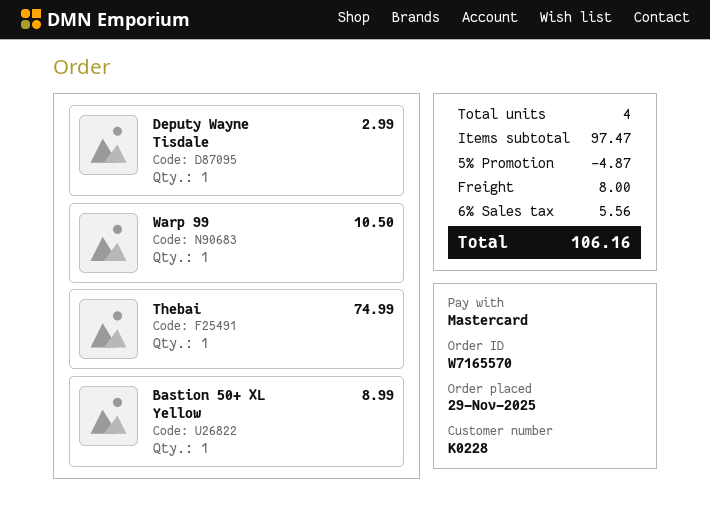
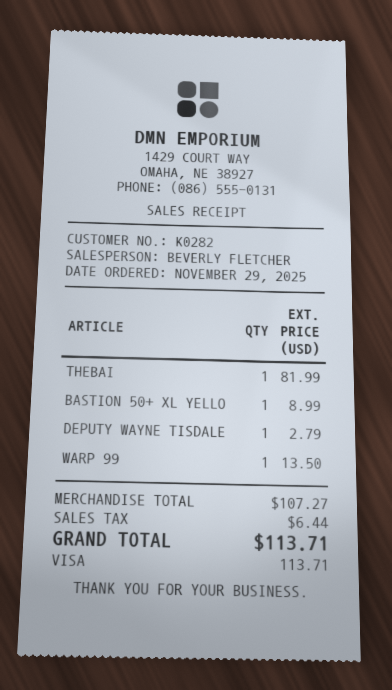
customer number: K0228 -> K0282
payment method: Mastercard -> Visa
Deputy Wayne Tisdale: 1 for 2.99 -> 1 for 2.79
Warp 99: 1 for 10.50 -> 1 for 13.50
Thebai: 1 for 74.99 -> 1 for 81.99
subtotal: 97.47 -> 107.27
discount: 5% = 4.87 -> none
shipping: 8.00 -> none
tax: 5.56 -> 6.44
total: 106.16 -> 113.71

